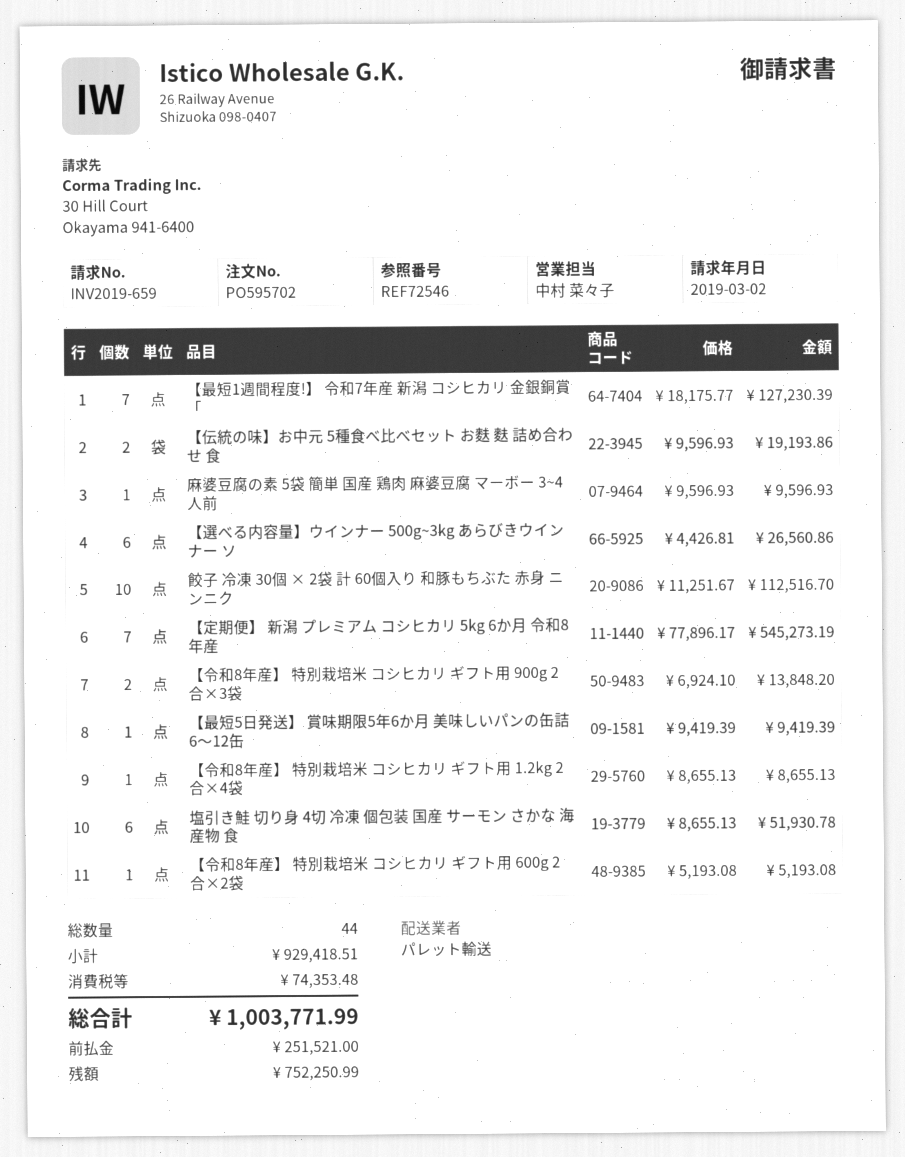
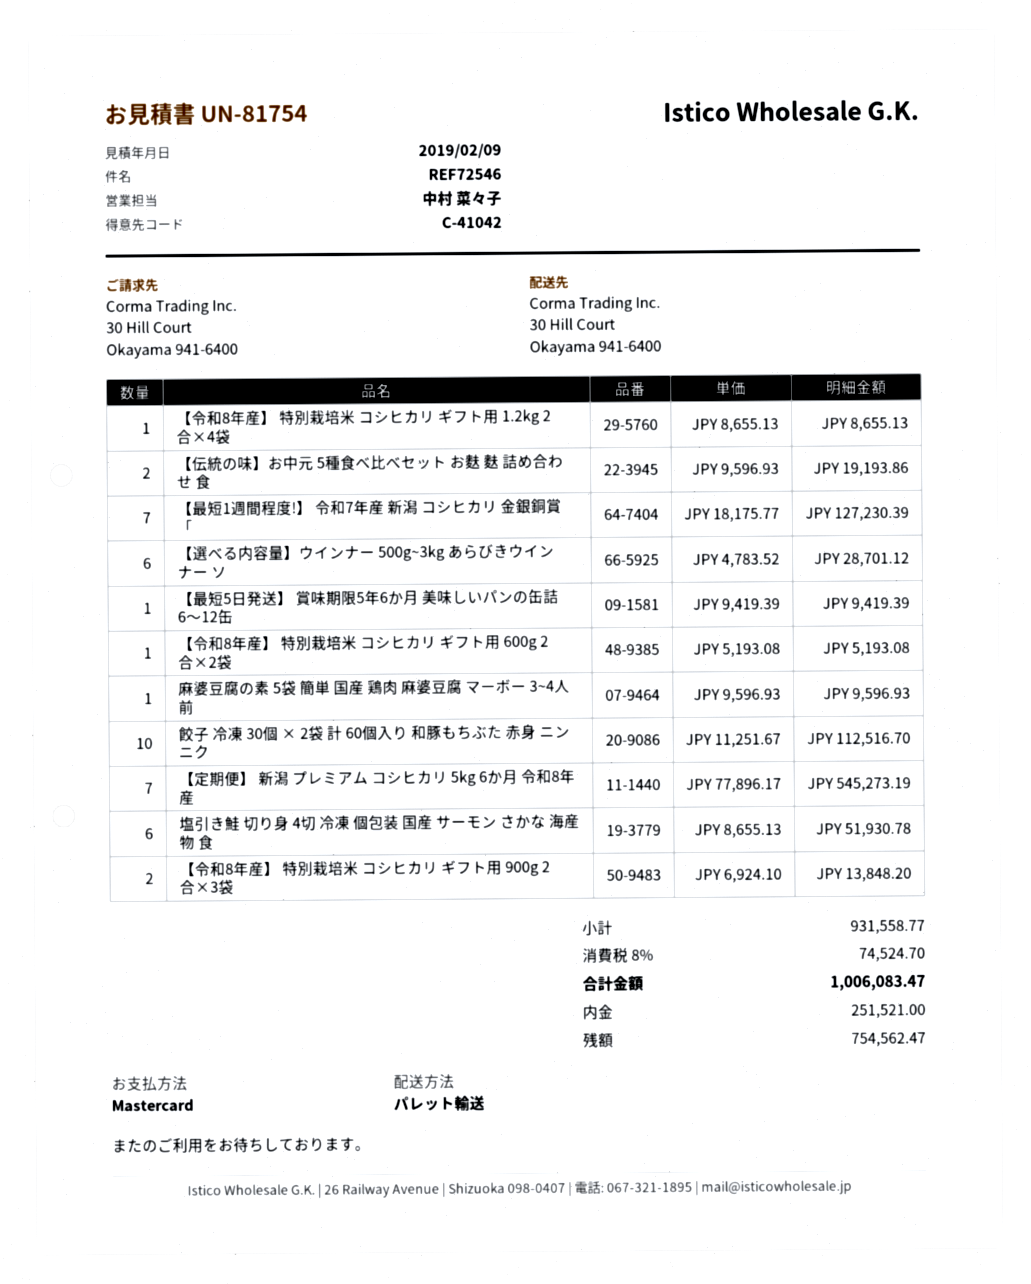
【選べる内容量】ウインナー 500g~3kg あらびきウインナー ソ: 6 x 4426.81 = 26560.86 -> 6 x 4783.52 = 28701.12
subtotal: 929418.51 -> 931558.77
tax: 74353.48 -> 74524.70
total: 1003771.99 -> 1006083.47
balance: 752250.99 -> 754562.47

